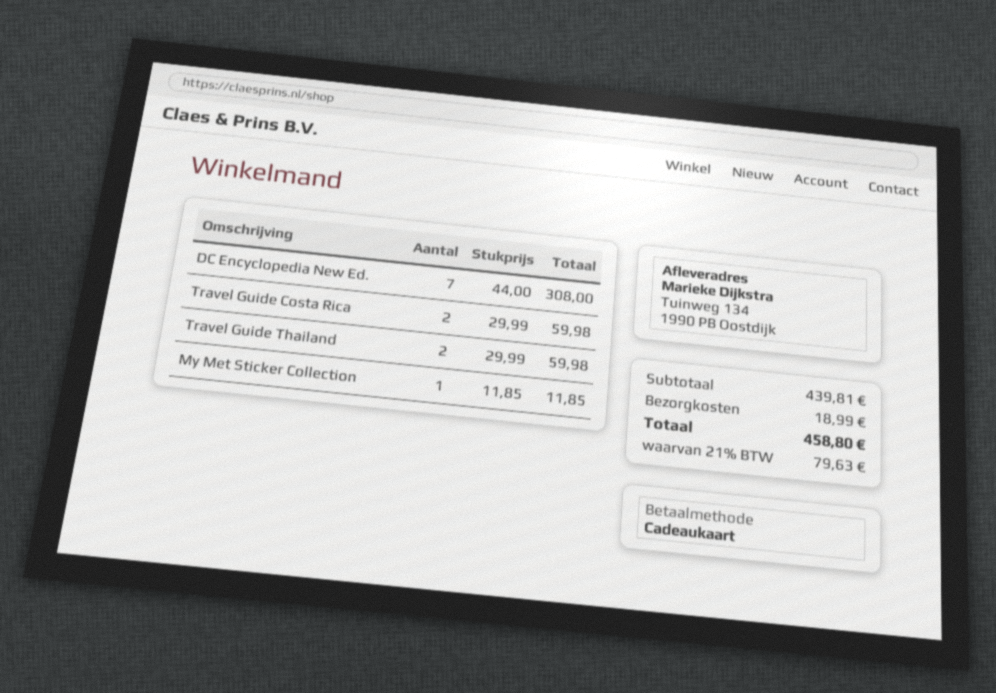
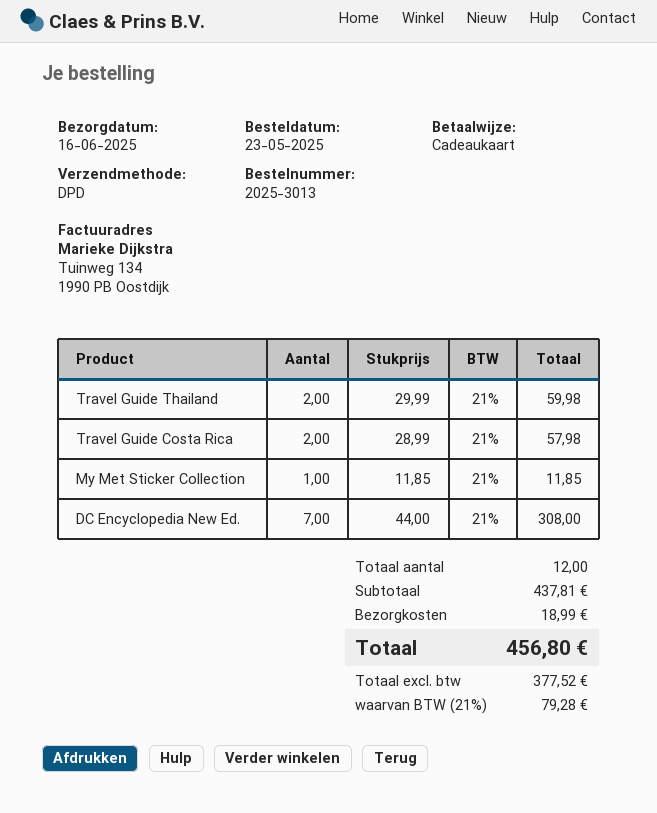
Travel Guide Costa Rica: 2 x 29.99 = 59.98 -> 2 x 28.99 = 57.98
subtotal: 439.81 -> 437.81
tax: 21% = 79.63 -> 21% = 79.28
total: 458.80 -> 456.80

